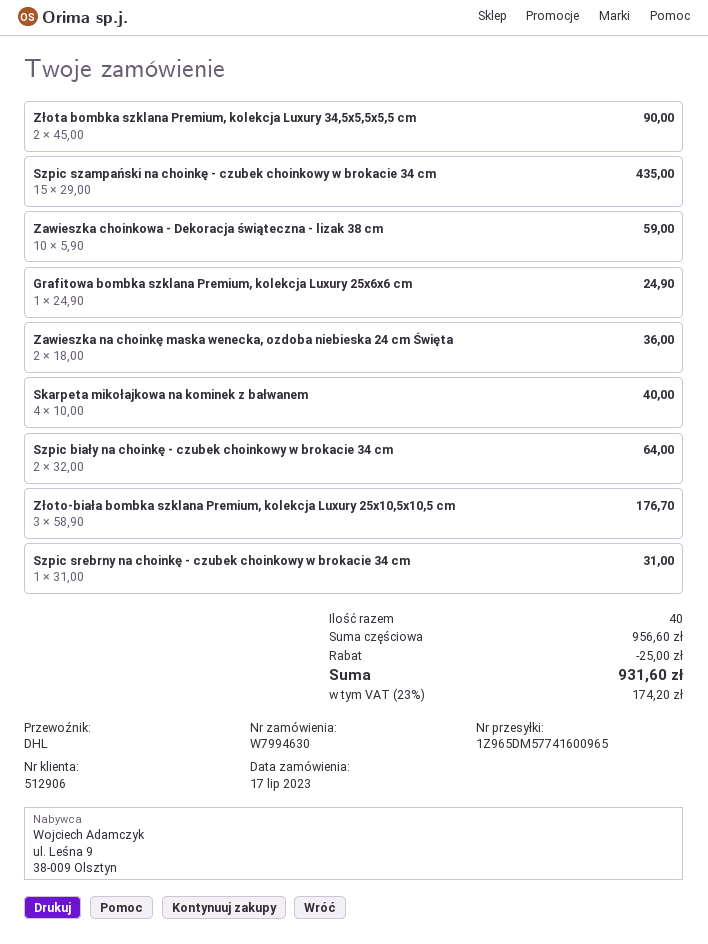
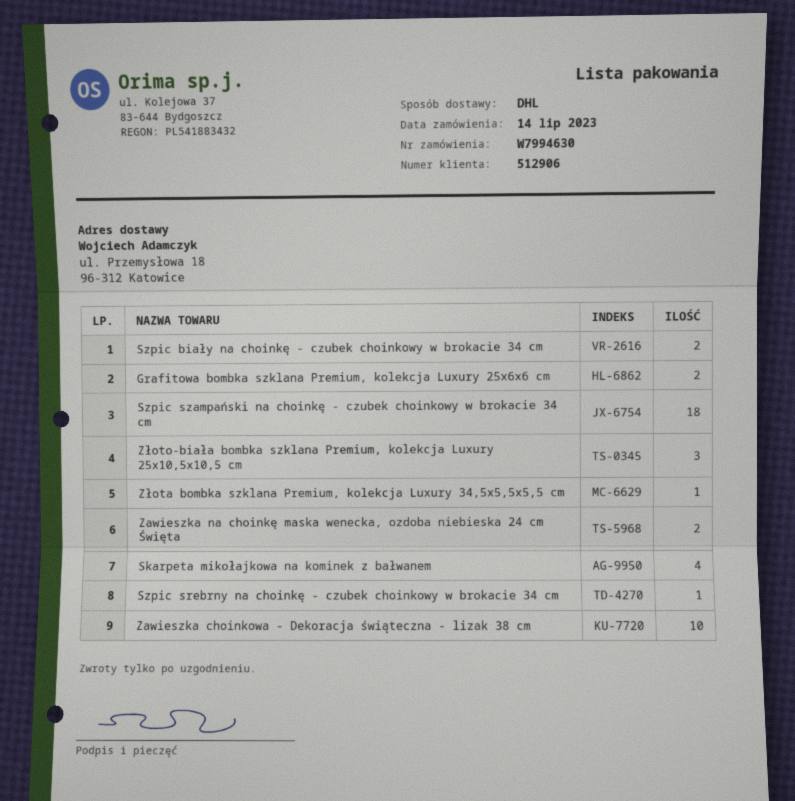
order date: 2023-07-17 -> 2023-07-14
Złota bombka szklana Premium, kolekcja Luxury 34,5x5,5x5,5 cm: 2 -> 1
Szpic szampański na choinkę - czubek choinkowy w brokacie 34 cm: 15 -> 18
Grafitowa bombka szklana Premium, kolekcja Luxury 25x6x6 cm: 1 -> 2

